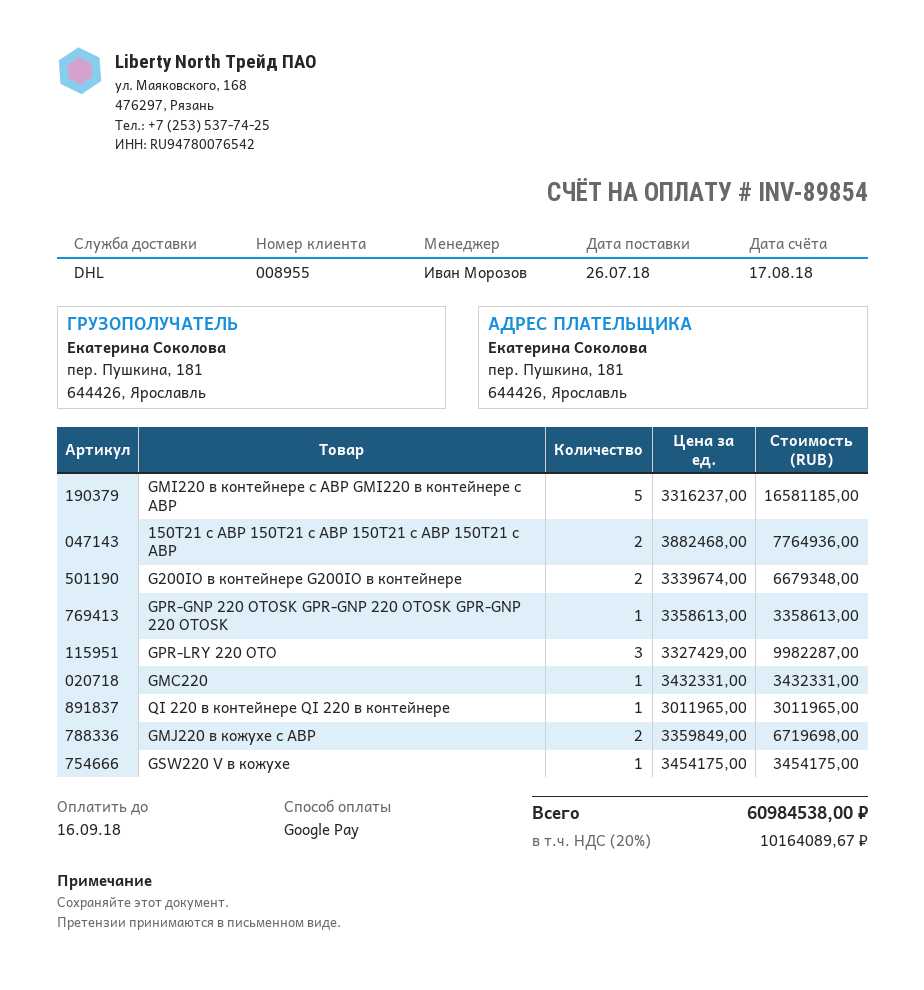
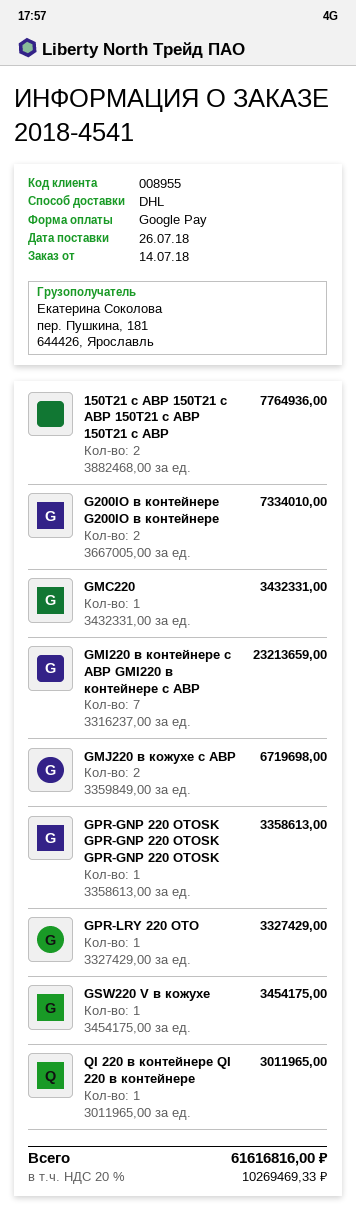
GMI220 в контейнере с АВР GMI220 в контейнере с АВР: 5 x 3316237.00 = 16581185.00 -> 7 x 3316237.00 = 23213659.00
G200IO в контейнере G200IO в контейнере: 2 x 3339674.00 = 6679348.00 -> 2 x 3667005.00 = 7334010.00
GPR-LRY 220 OTO: 3 x 3327429.00 = 9982287.00 -> 1 x 3327429.00 = 3327429.00
tax: 20% = 10164089.67 -> 20% = 10269469.33
total: 60984538.00 -> 61616816.00

